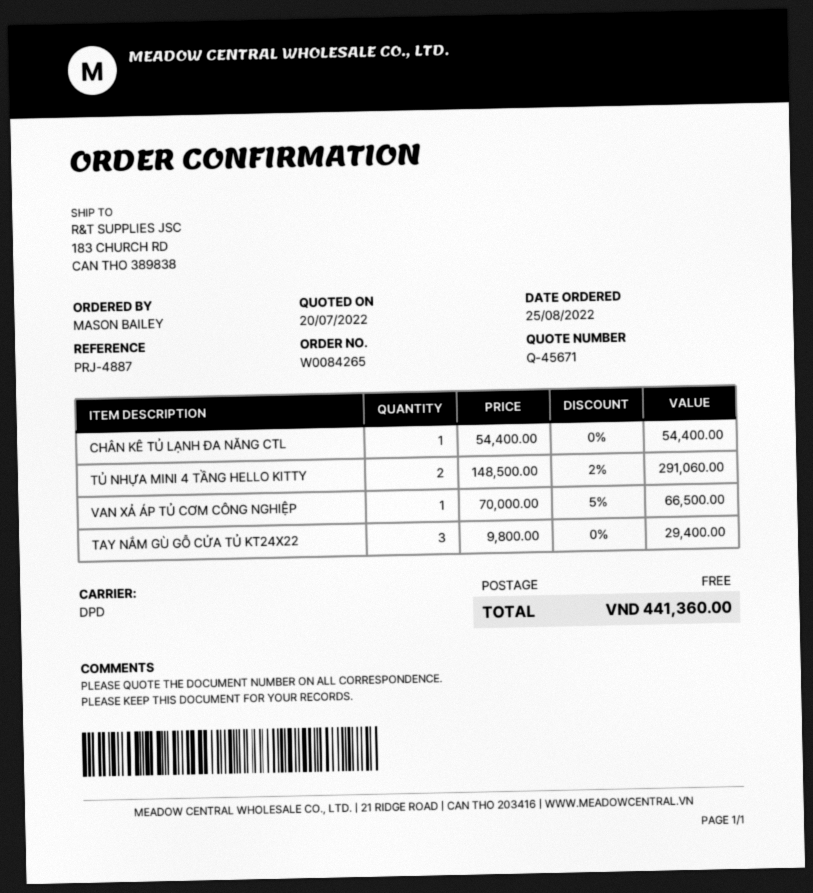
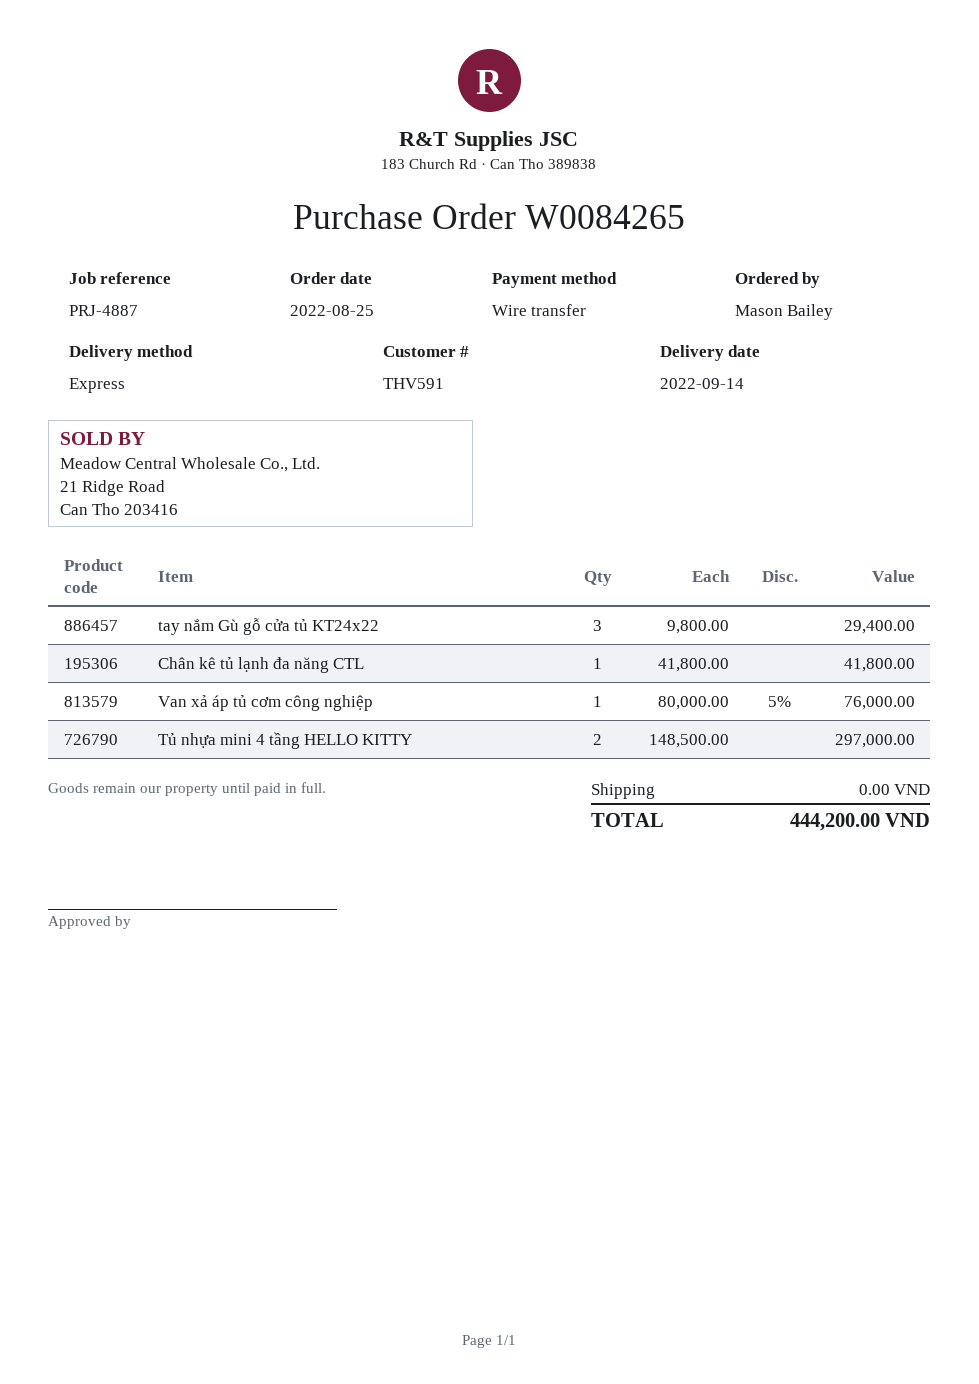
shipping method: DPD -> express
CHÂN KÊ TỦ LẠNH ĐA NĂNG CTL: 1 x 54400.00 = 54400.00 -> 1 x 41800.00 = 41800.00
TỦ NHỰA MINI 4 TẦNG HELLO KITTY: 2 x 148500.00 - 2% = 291060.00 -> 2 x 148500.00 = 297000.00
VAN XẢ ÁP TỦ CƠM CÔNG NGHIỆP: 1 x 70000.00 - 5% = 66500.00 -> 1 x 80000.00 - 5% = 76000.00
total: 441360.00 -> 444200.00

